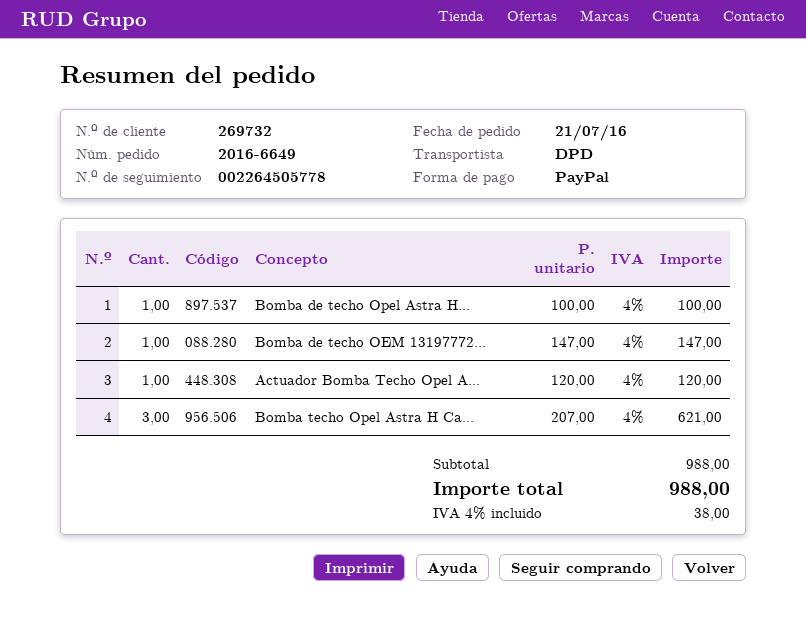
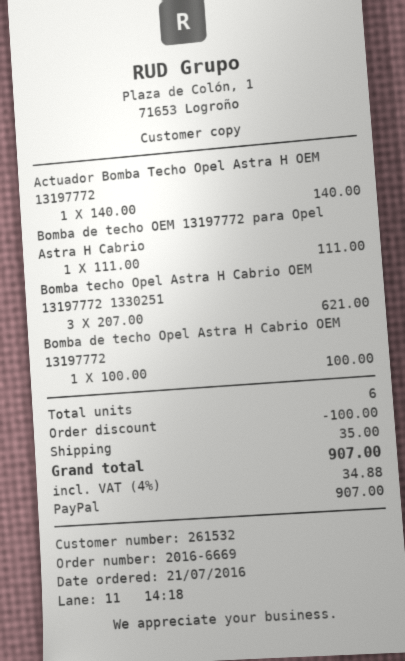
order number: 2016-6649 -> 2016-6669
customer number: 269732 -> 261532
Bomba de techo OEM 13197772...: 1 x 147.00 = 147.00 -> 1 x 111.00 = 111.00
Actuador Bomba Techo Opel A...: 1 x 120.00 = 120.00 -> 1 x 140.00 = 140.00
discount: none -> 100.00
shipping: none -> 35.00
tax: 4% = 38.00 -> 4% = 34.88
total: 988.00 -> 907.00

